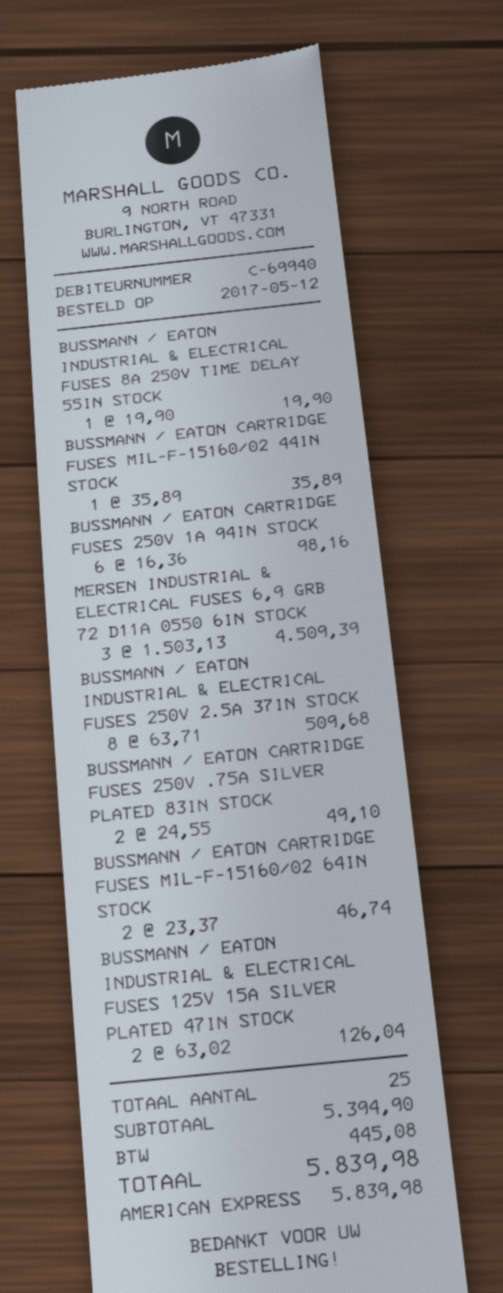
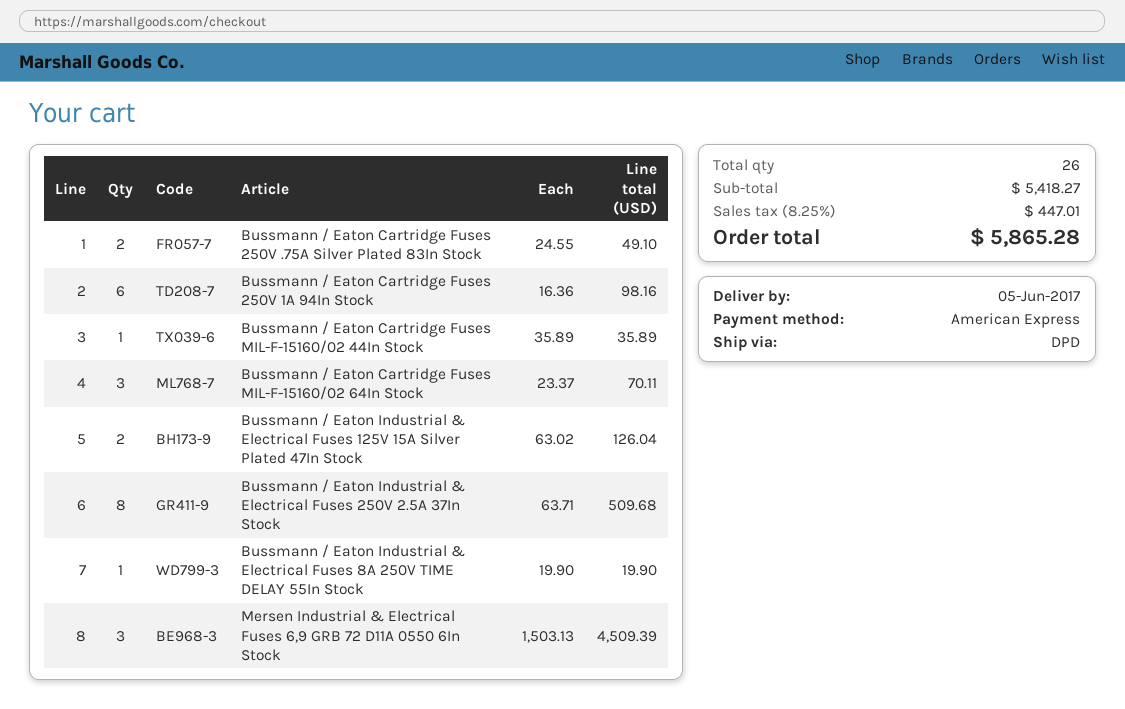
BUSSMANN / EATON CARTRIDGE FUSES MIL-F-15160/02 64IN STOCK: 2 x 23.37 = 46.74 -> 3 x 23.37 = 70.11
total quantity: 25 -> 26
subtotal: 5394.90 -> 5418.27
tax: 445.08 -> 447.01
total: 5839.98 -> 5865.28

